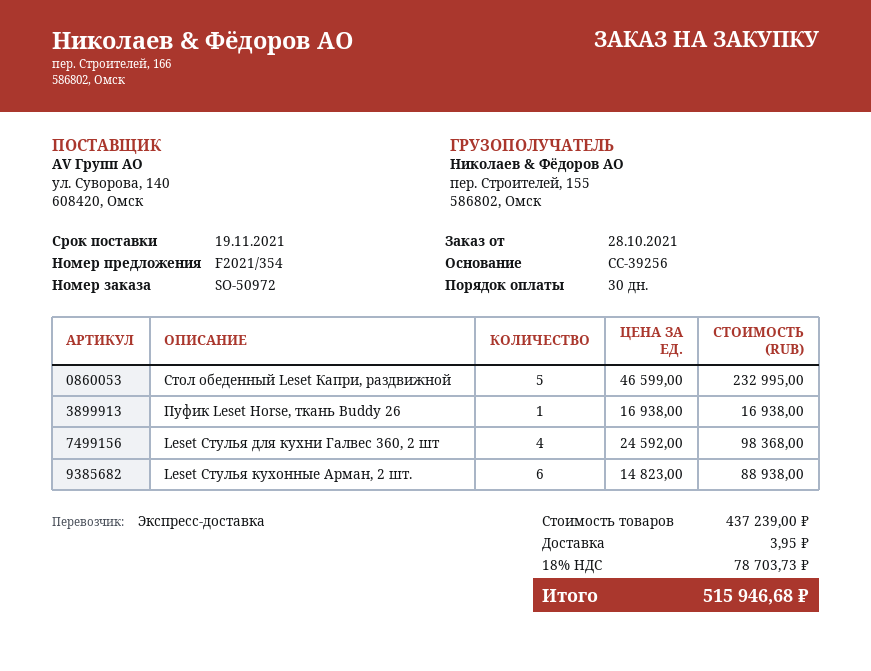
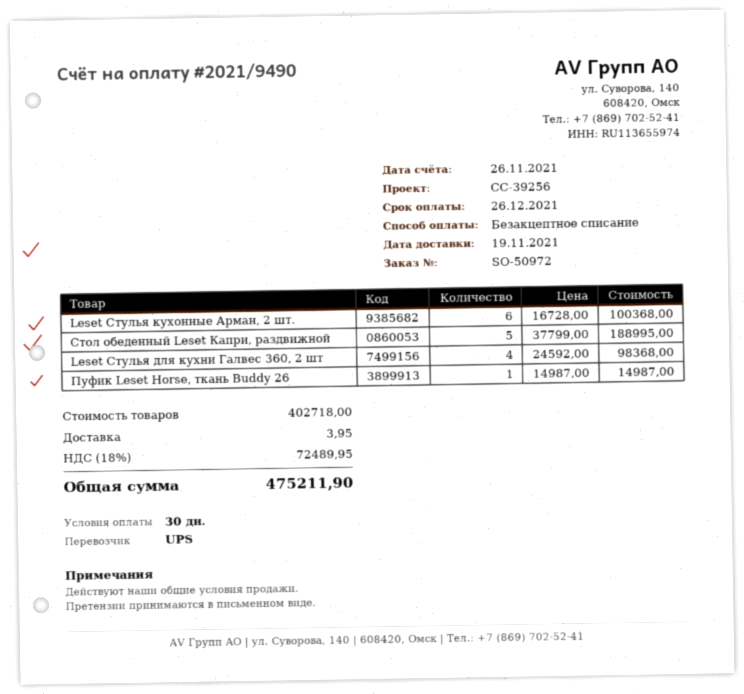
shipping method: express -> UPS
Стол обеденный Leset Капри, раздвижной: 5 x 46599.00 = 232995.00 -> 5 x 37799.00 = 188995.00
Пуфик Leset Horse, ткань Buddy 26: 1 x 16938.00 = 16938.00 -> 1 x 14987.00 = 14987.00
Leset Стулья кухонные Арман, 2 шт.: 6 x 14823.00 = 88938.00 -> 6 x 16728.00 = 100368.00
subtotal: 437239.00 -> 402718.00
tax: 18% = 78703.73 -> 18% = 72489.95
total: 515946.68 -> 475211.90

